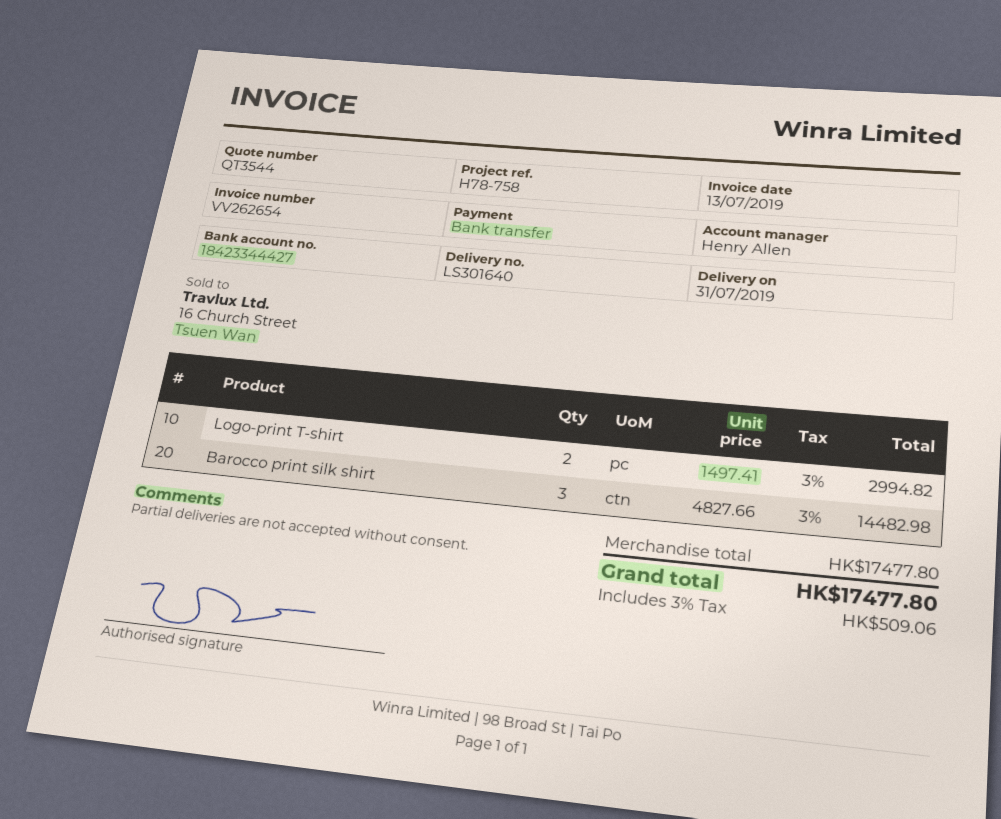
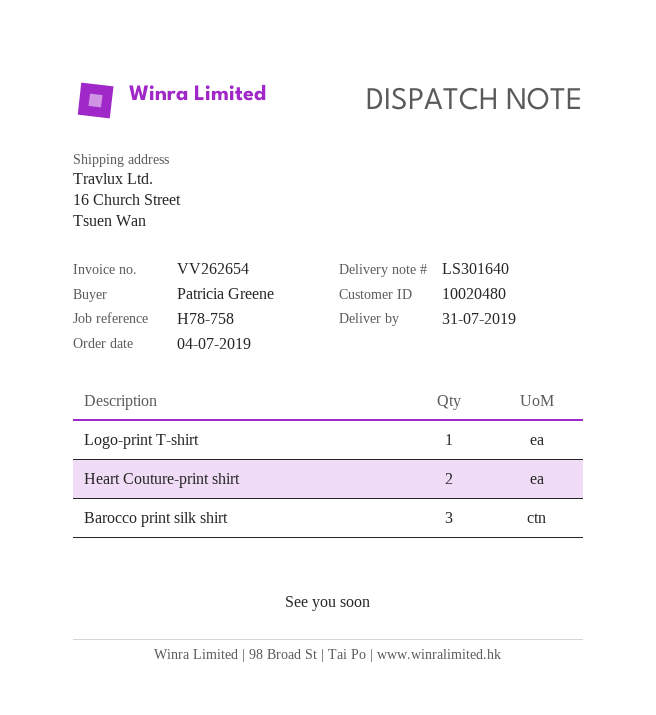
Logo-print T-shirt: 2 -> 1
Heart Couture-print shirt: none -> 2

